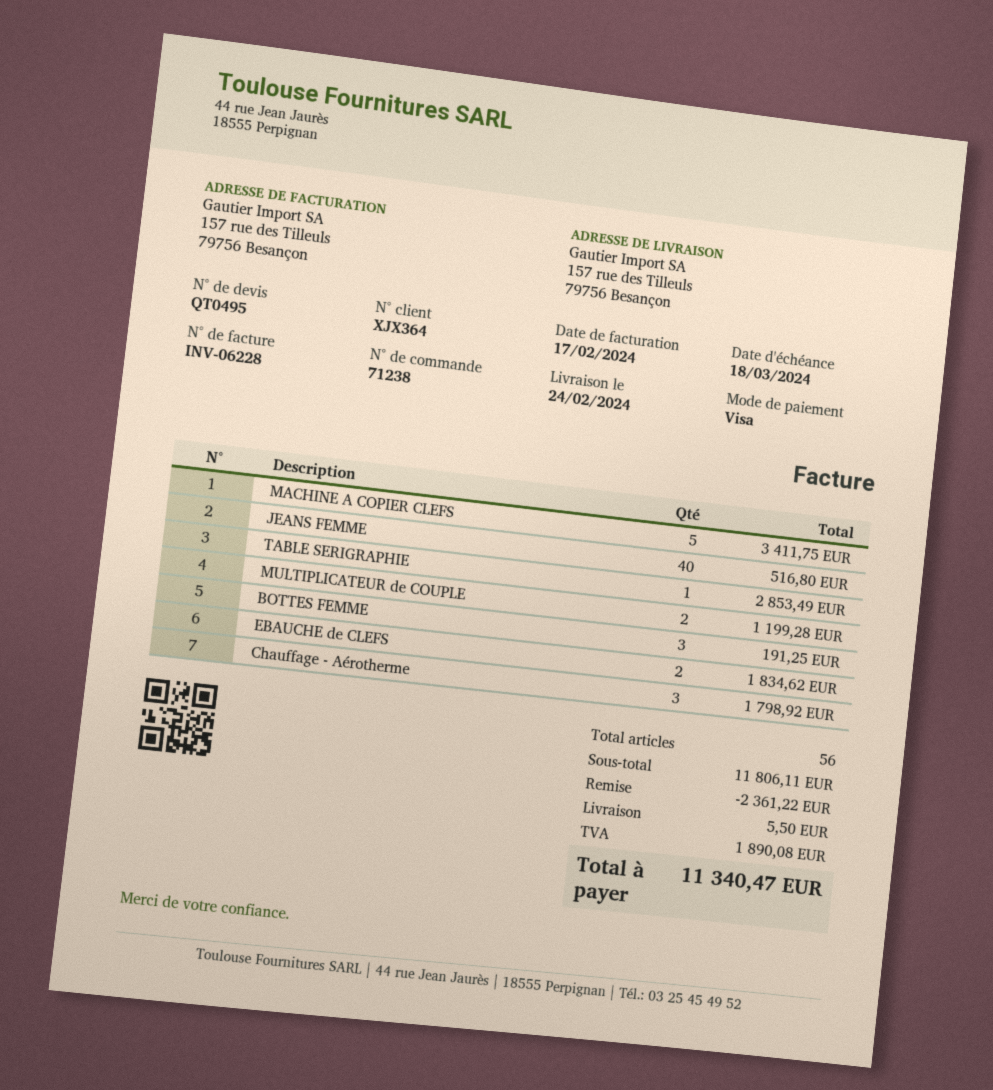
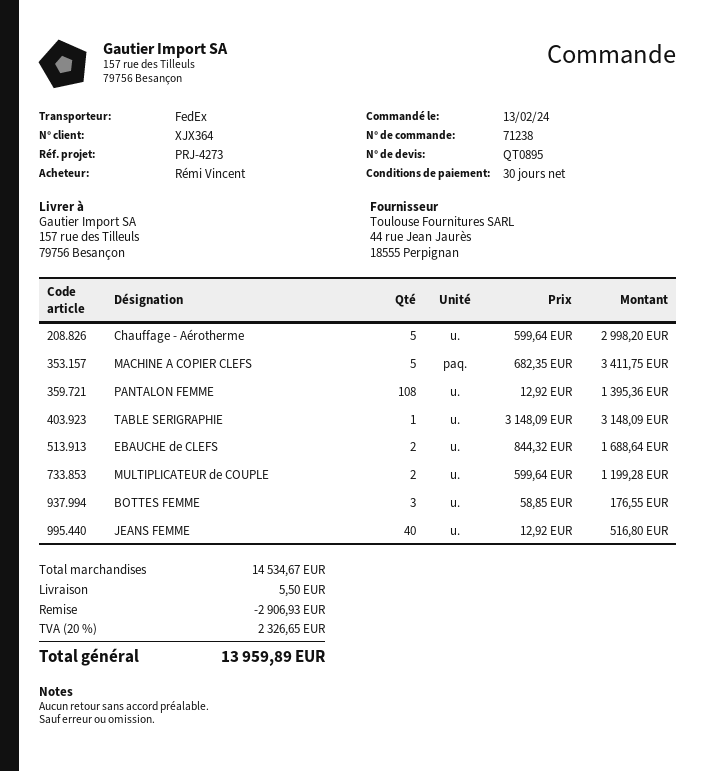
quote number: QT0495 -> QT0895
TABLE SERIGRAPHIE: 1 for 2853.49 -> 1 for 3148.09
BOTTES FEMME: 3 for 191.25 -> 3 for 176.55
EBAUCHE de CLEFS: 2 for 1834.62 -> 2 for 1688.64
Chauffage - Aérotherme: 3 for 1798.92 -> 5 for 2998.20
PANTALON FEMME: none -> 108 for 1395.36
subtotal: 11806.11 -> 14534.67
discount: 2361.22 -> 2906.93
tax: 1890.08 -> 2326.65
total: 11340.47 -> 13959.89

